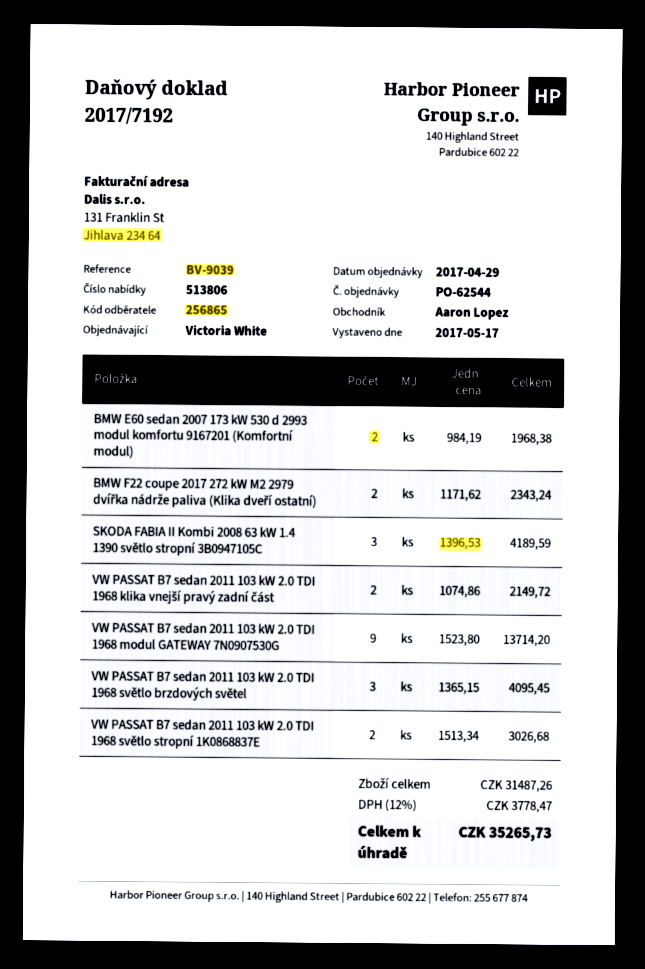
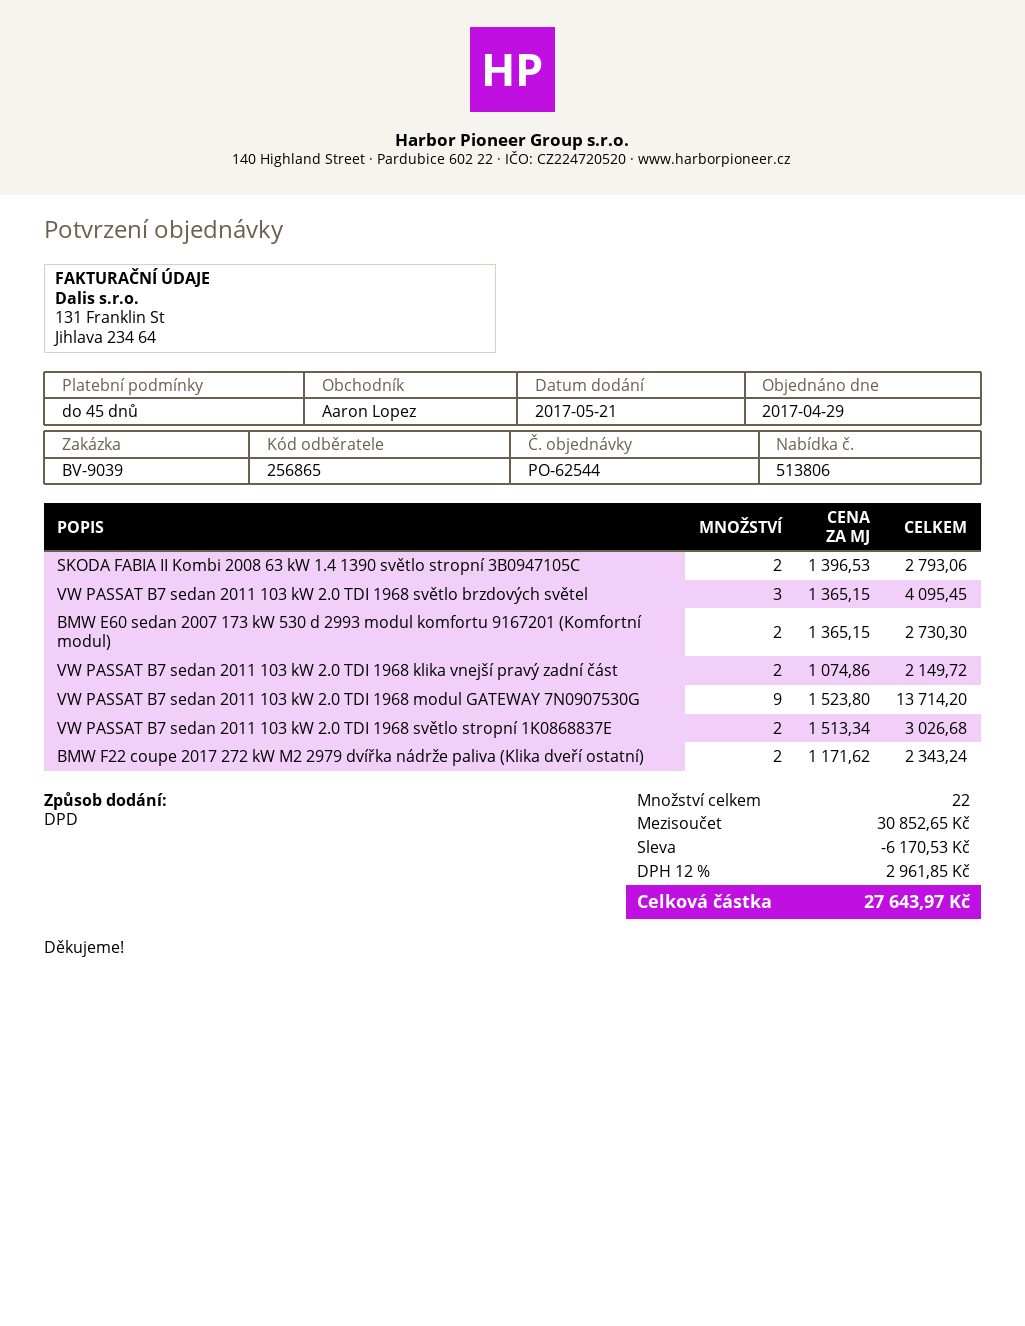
BMW E60 sedan 2007 173 kW 530 d 2993 modul komfortu 9167201 (Komfortní modul): 2 x 984.19 = 1968.38 -> 2 x 1365.15 = 2730.30
SKODA FABIA II Kombi 2008 63 kW 1.4 1390 světlo stropní 3B0947105C: 3 x 1396.53 = 4189.59 -> 2 x 1396.53 = 2793.06
subtotal: 31487.26 -> 30852.65
discount: none -> 6170.53
tax: 12% = 3778.47 -> 12% = 2961.85
total: 35265.73 -> 27643.97

